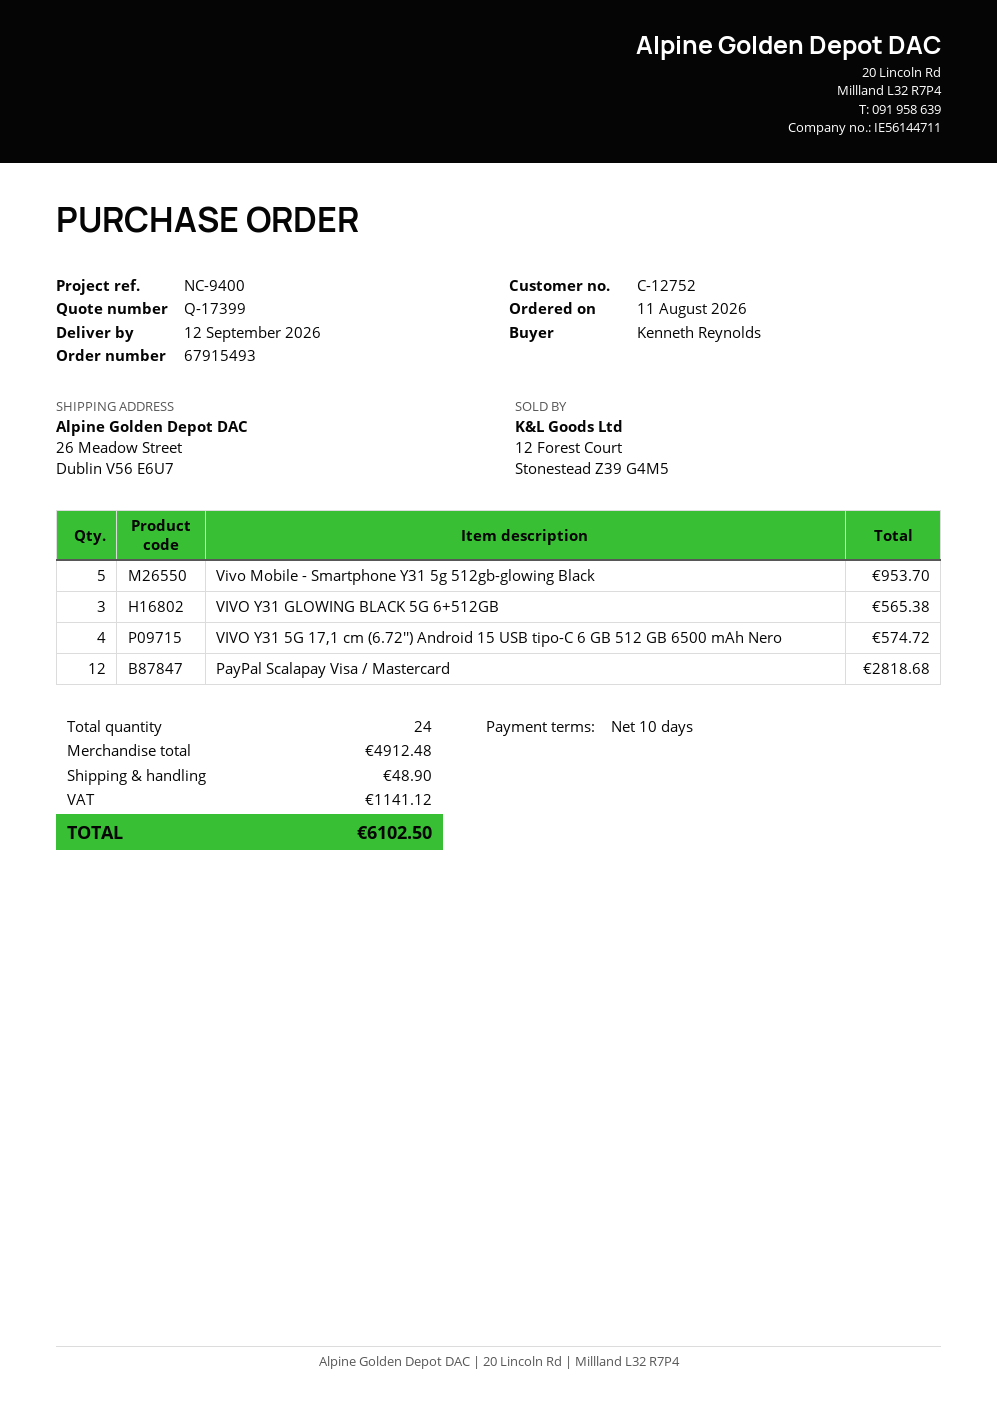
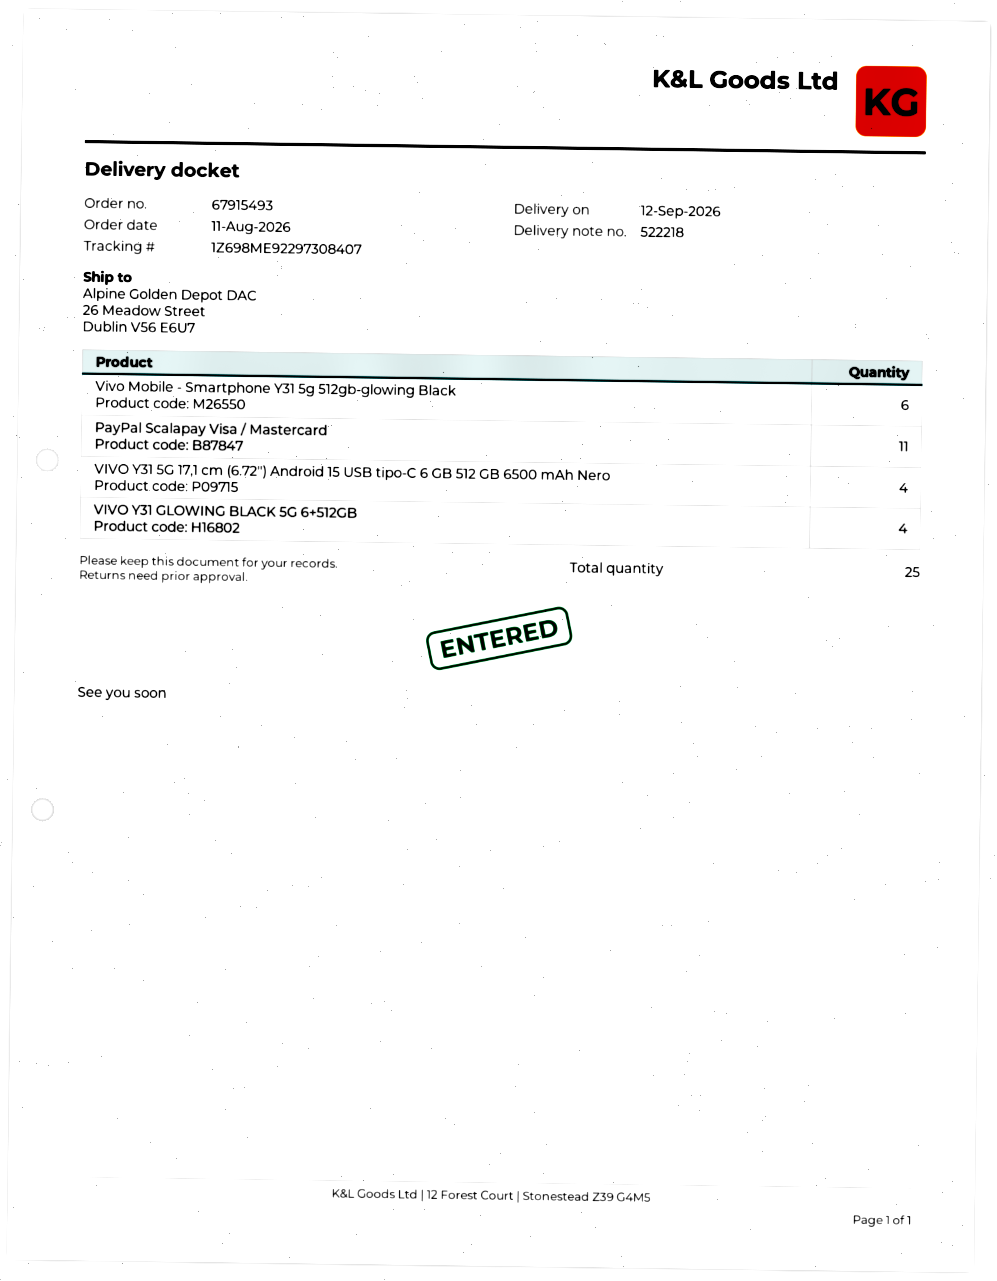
Vivo Mobile - Smartphone Y31 5g 512gb-glowing Black: 5 -> 6
VIVO Y31 GLOWING BLACK 5G 6+512GB: 3 -> 4
PayPal Scalapay Visa / Mastercard: 12 -> 11
total quantity: 24 -> 25

